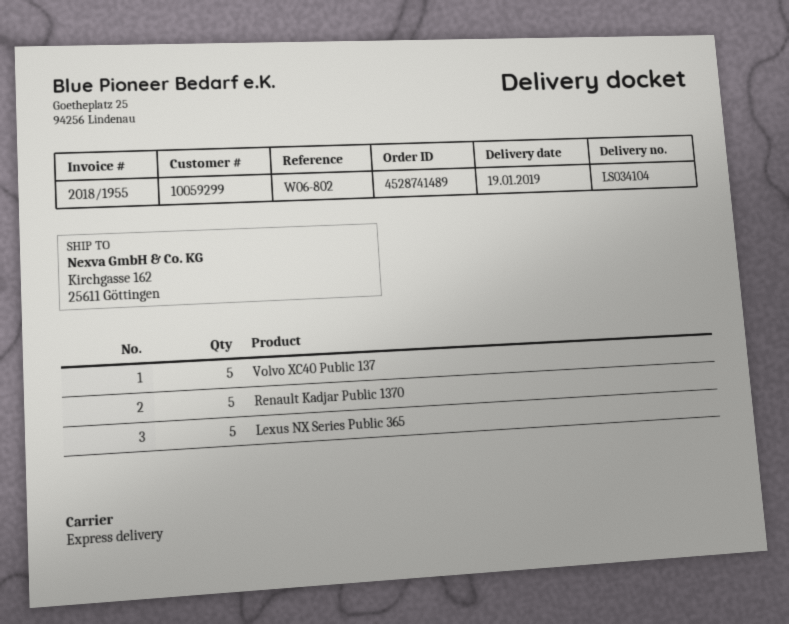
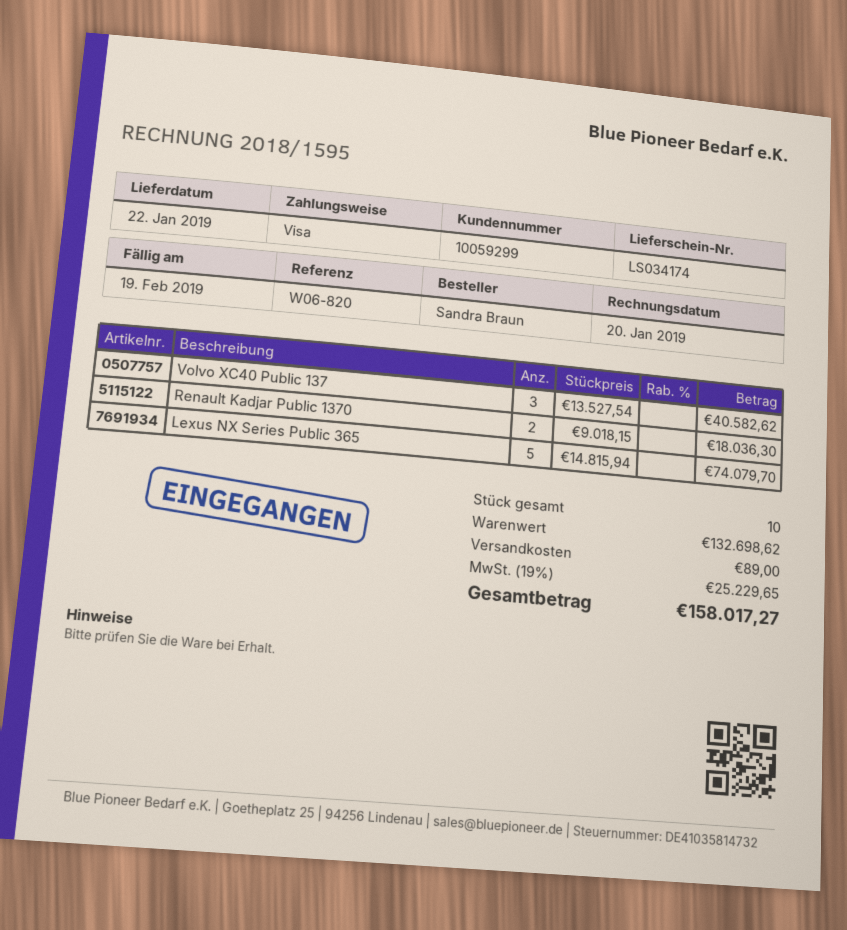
delivery note number: LS034104 -> LS034174
delivery date: 2019-01-19 -> 2019-01-22
invoice number: 2018/1955 -> 2018/1595
reference: W06-802 -> W06-820
Volvo XC40 Public 137: 5 -> 3
Renault Kadjar Public 1370: 5 -> 2

